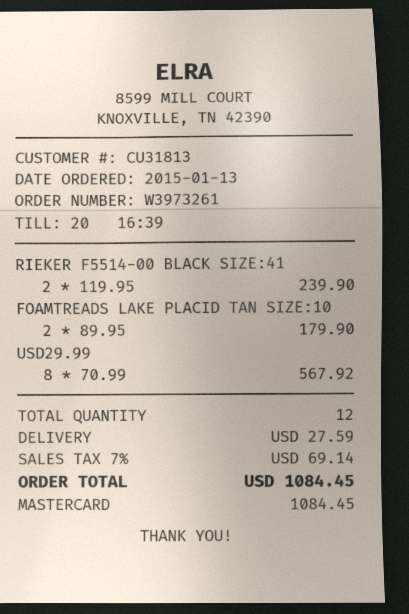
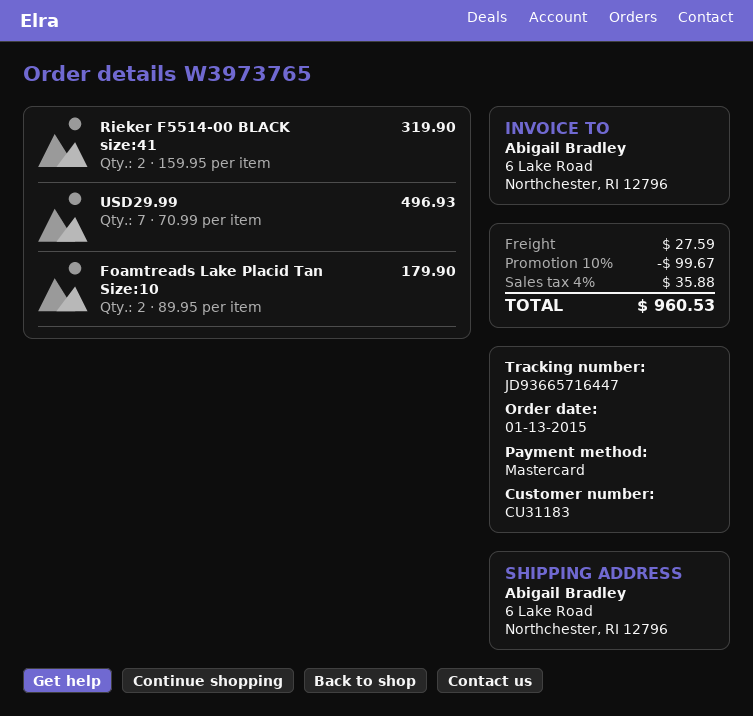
order number: W3973261 -> W3973765
customer number: CU31813 -> CU31183
RIEKER F5514-00 BLACK SIZE:41: 2 x 119.95 = 239.90 -> 2 x 159.95 = 319.90
USD29.99: 8 x 70.99 = 567.92 -> 7 x 70.99 = 496.93
discount: none -> 10% = 99.67
tax: 7% = 69.14 -> 4% = 35.88
total: 1084.45 -> 960.53

